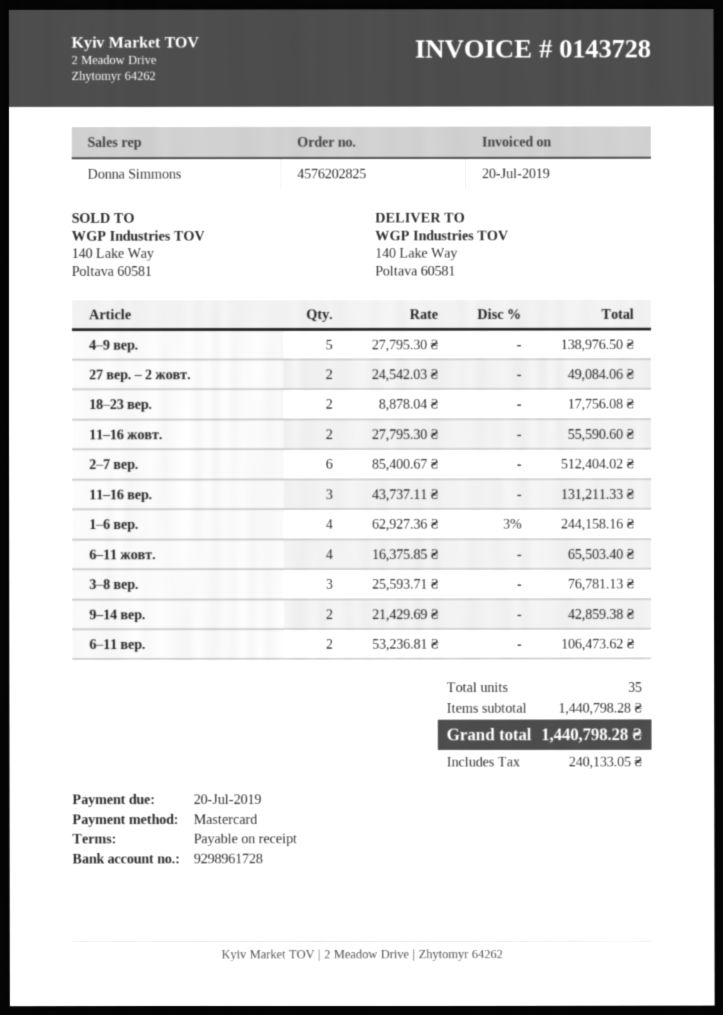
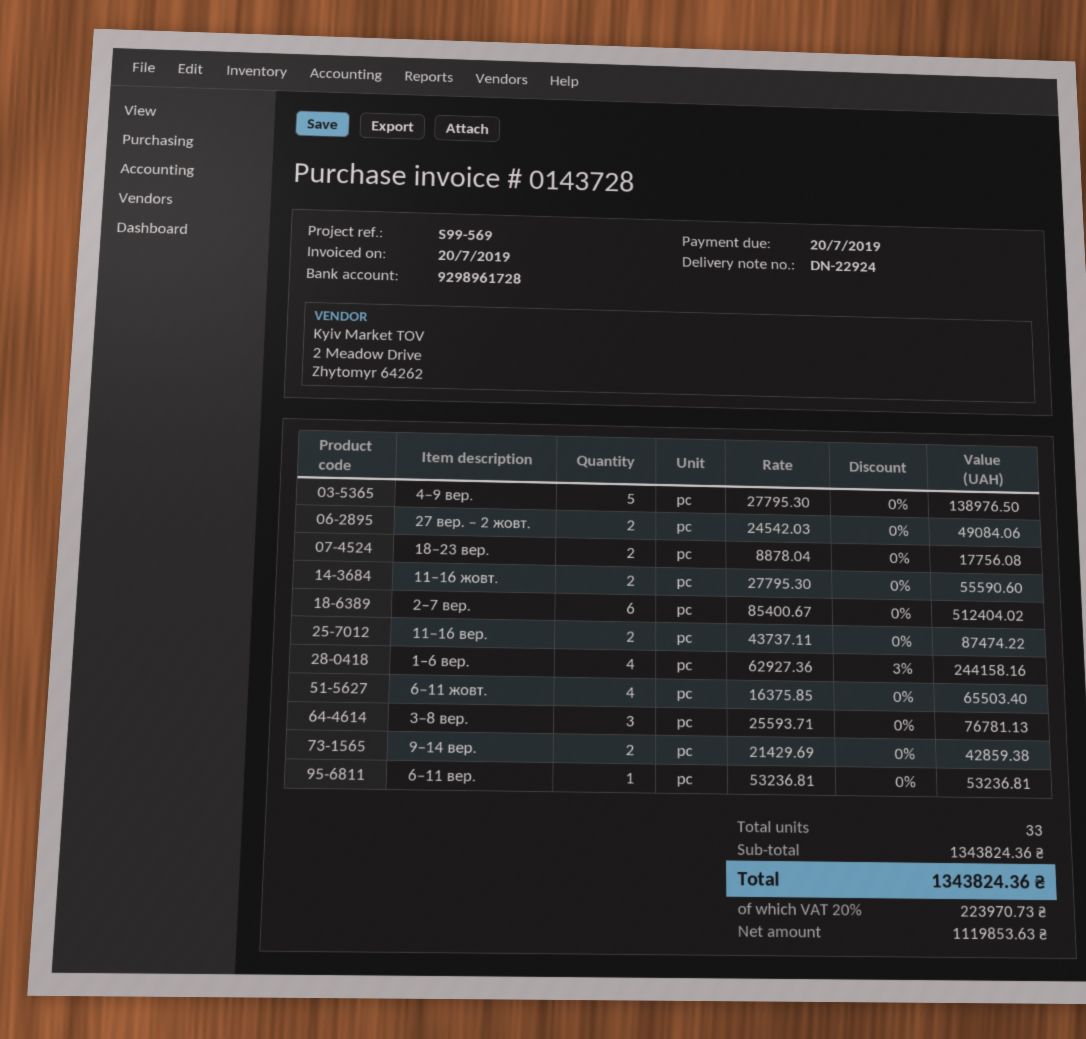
11–16 вер.: 3 x 43737.11 = 131211.33 -> 2 x 43737.11 = 87474.22
6–11 вер.: 2 x 53236.81 = 106473.62 -> 1 x 53236.81 = 53236.81
total quantity: 35 -> 33
subtotal: 1440798.28 -> 1343824.36
tax: 240133.05 -> 223970.73
total: 1440798.28 -> 1343824.36

